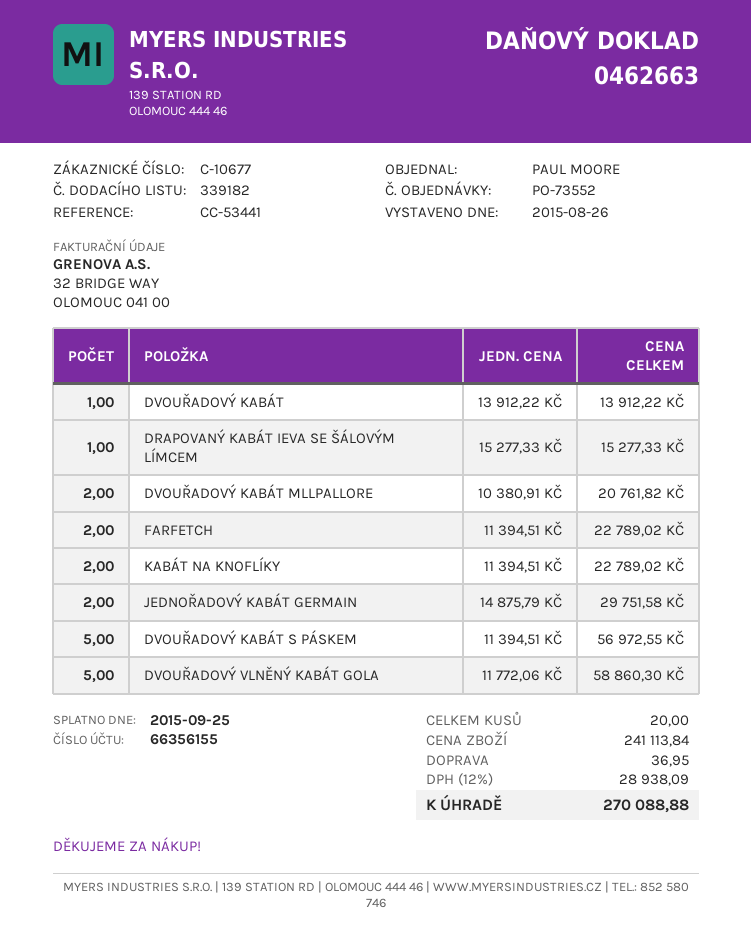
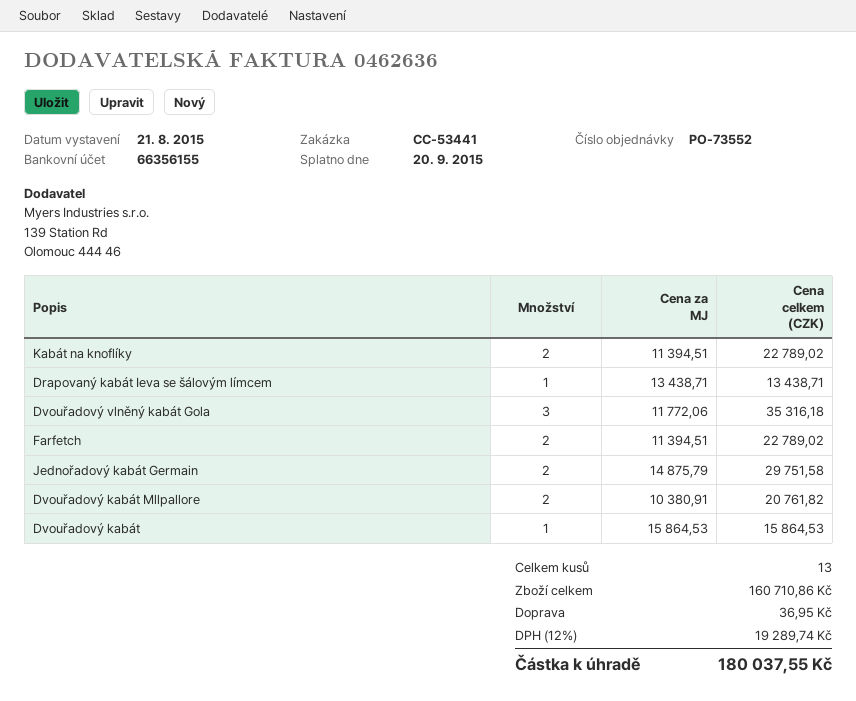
invoice number: 0462663 -> 0462636
invoice date: 2015-08-26 -> 2015-08-21
due date: 2015-09-25 -> 2015-09-20
DVOUŘADOVÝ KABÁT: 1 x 13912.22 = 13912.22 -> 1 x 15864.53 = 15864.53
DRAPOVANÝ KABÁT IEVA SE ŠÁLOVÝM LÍMCEM: 1 x 15277.33 = 15277.33 -> 1 x 13438.71 = 13438.71
DVOUŘADOVÝ KABÁT S PÁSKEM: 5 x 11394.51 = 56972.55 -> none
DVOUŘADOVÝ VLNĚNÝ KABÁT GOLA: 5 x 11772.06 = 58860.30 -> 3 x 11772.06 = 35316.18
total quantity: 20 -> 13
subtotal: 241113.84 -> 160710.86
tax: 12% = 28938.09 -> 12% = 19289.74
total: 270088.88 -> 180037.55

